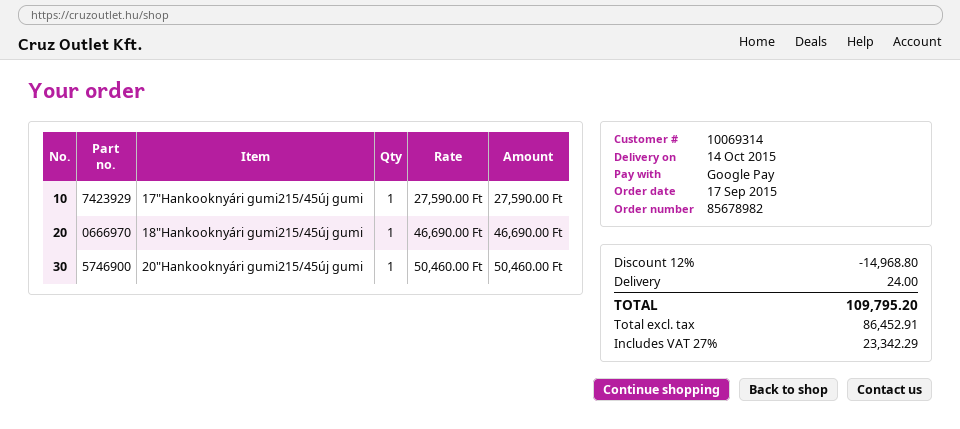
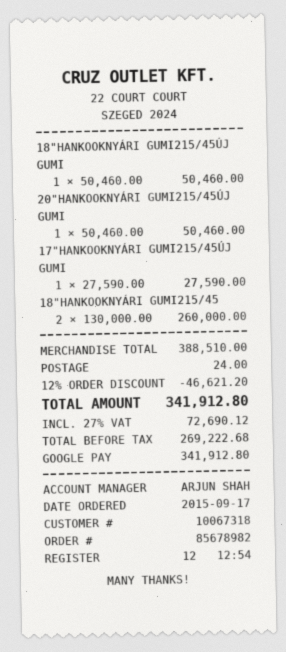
customer number: 10069314 -> 10067318
18"Hankooknyári gumi215/45új gumi: 1 x 46690.00 = 46690.00 -> 1 x 50460.00 = 50460.00
18"HANKOOKNYÁRI GUMI215/45: none -> 2 x 130000.00 = 260000.00
discount: 12% = 14968.80 -> 12% = 46621.20
net: 86452.91 -> 269222.68
tax: 27% = 23342.29 -> 27% = 72690.12
total: 109795.20 -> 341912.80

